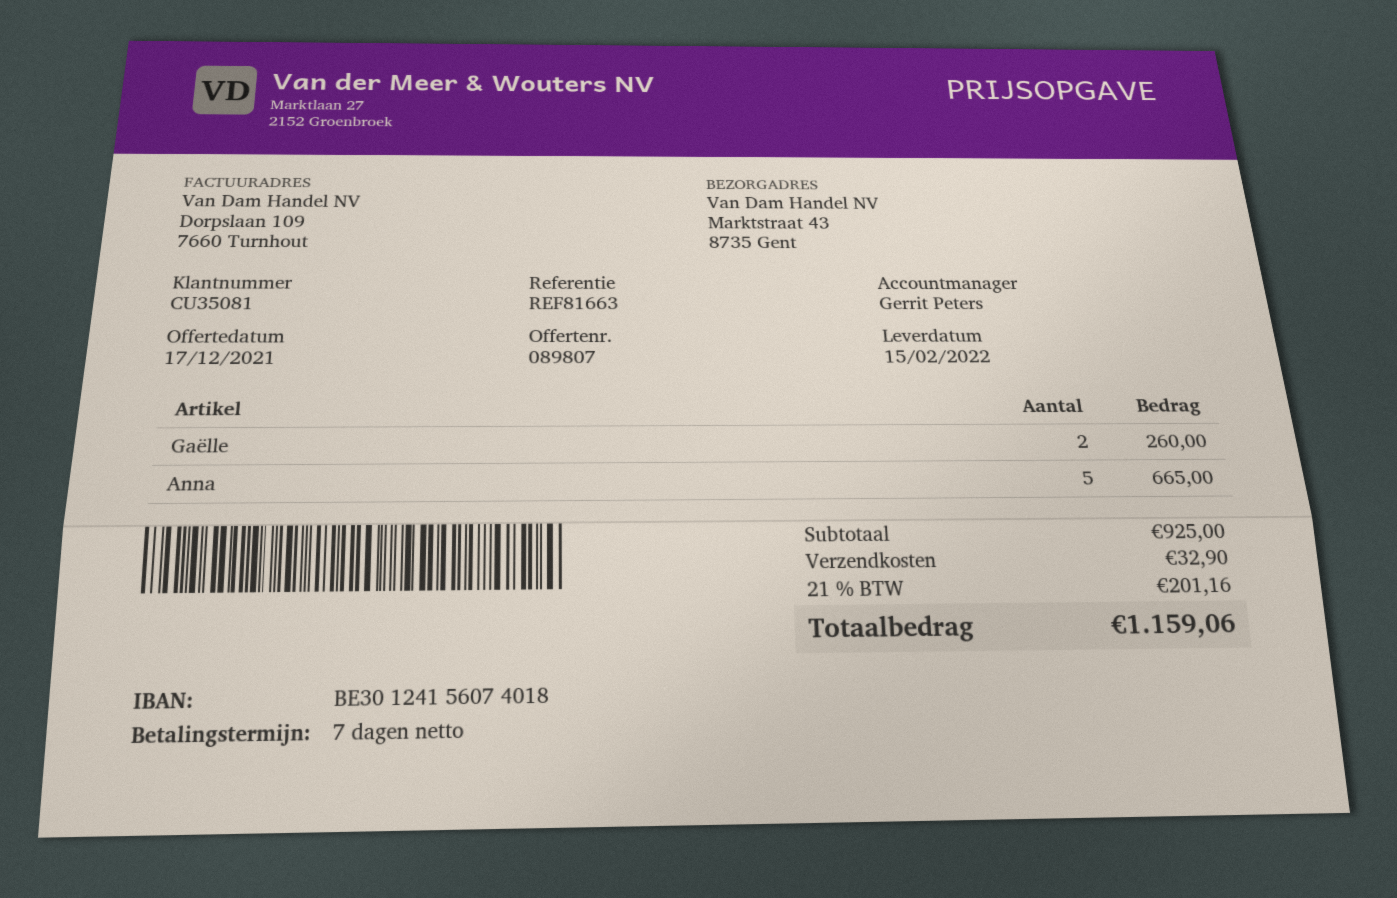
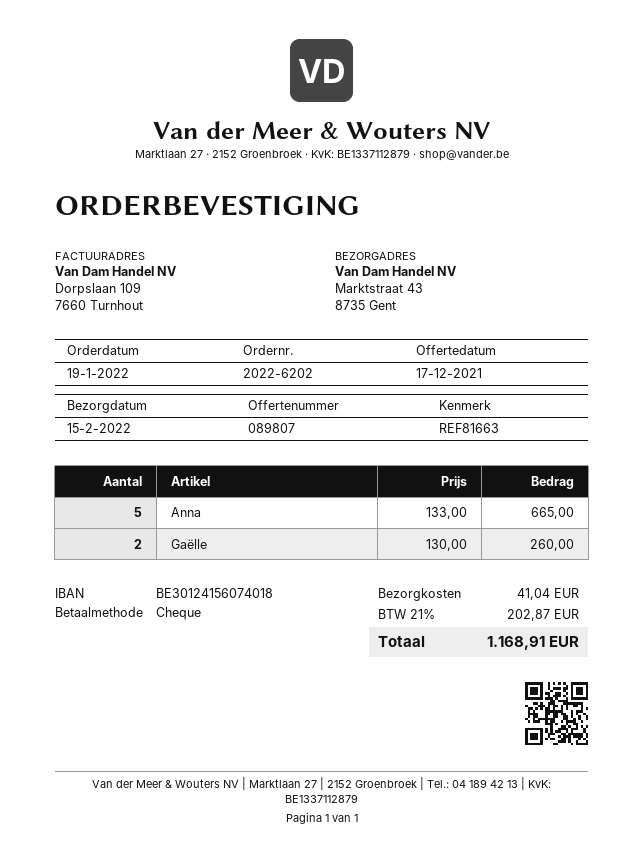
shipping: 32.90 -> 41.04
tax: 21% = 201.16 -> 21% = 202.87
total: 1159.06 -> 1168.91

